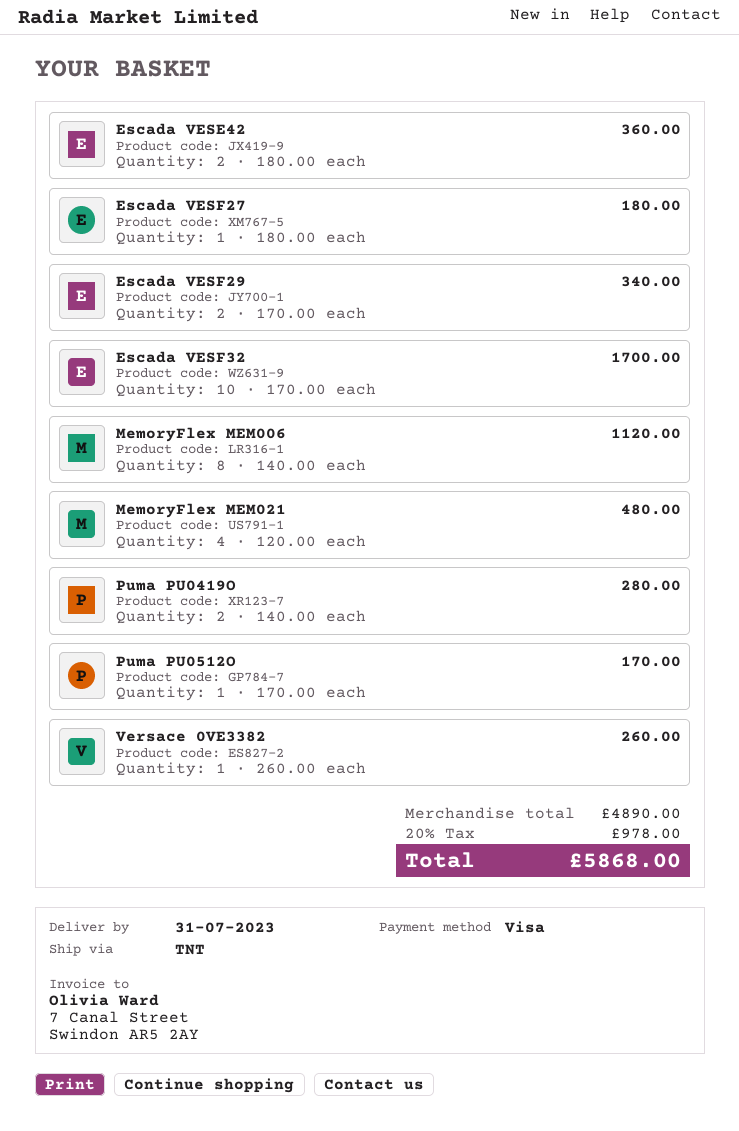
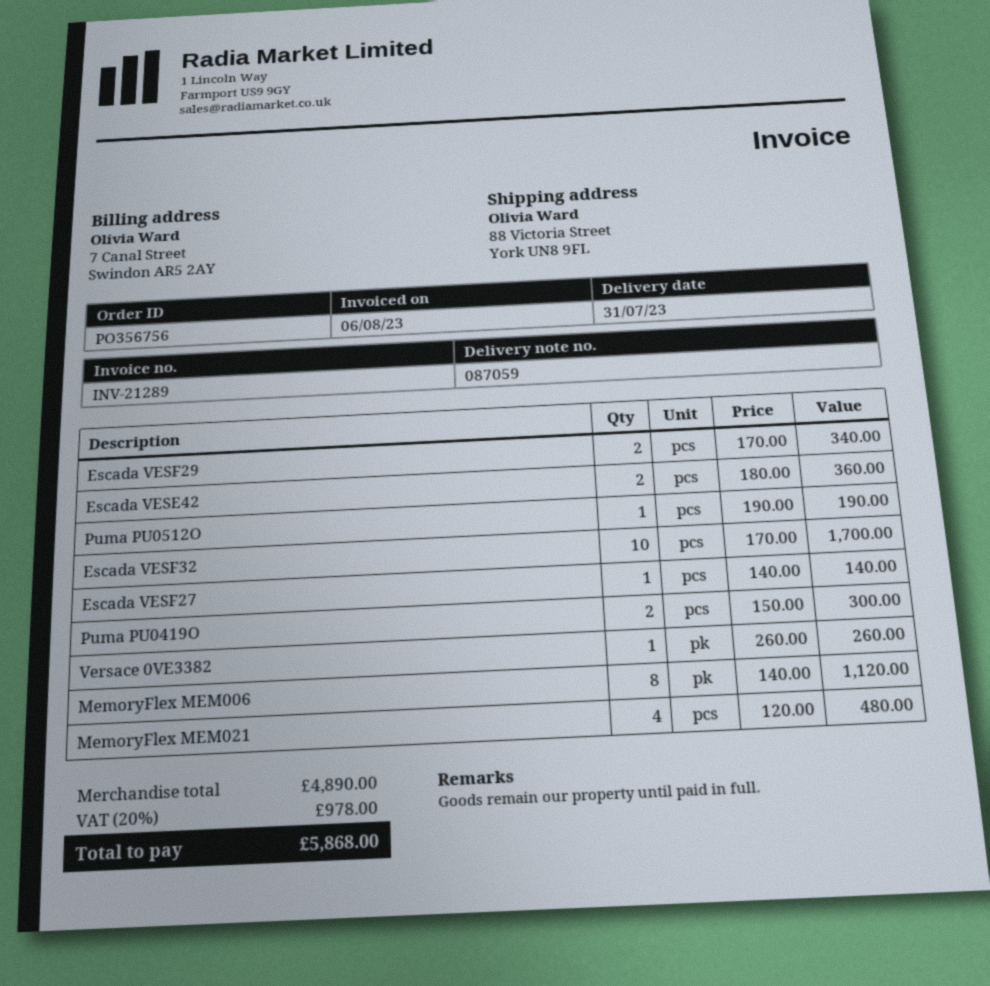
Escada VESF27: 1 x 180.00 = 180.00 -> 1 x 140.00 = 140.00
Puma PU0419O: 2 x 140.00 = 280.00 -> 2 x 150.00 = 300.00
Puma PU0512O: 1 x 170.00 = 170.00 -> 1 x 190.00 = 190.00

